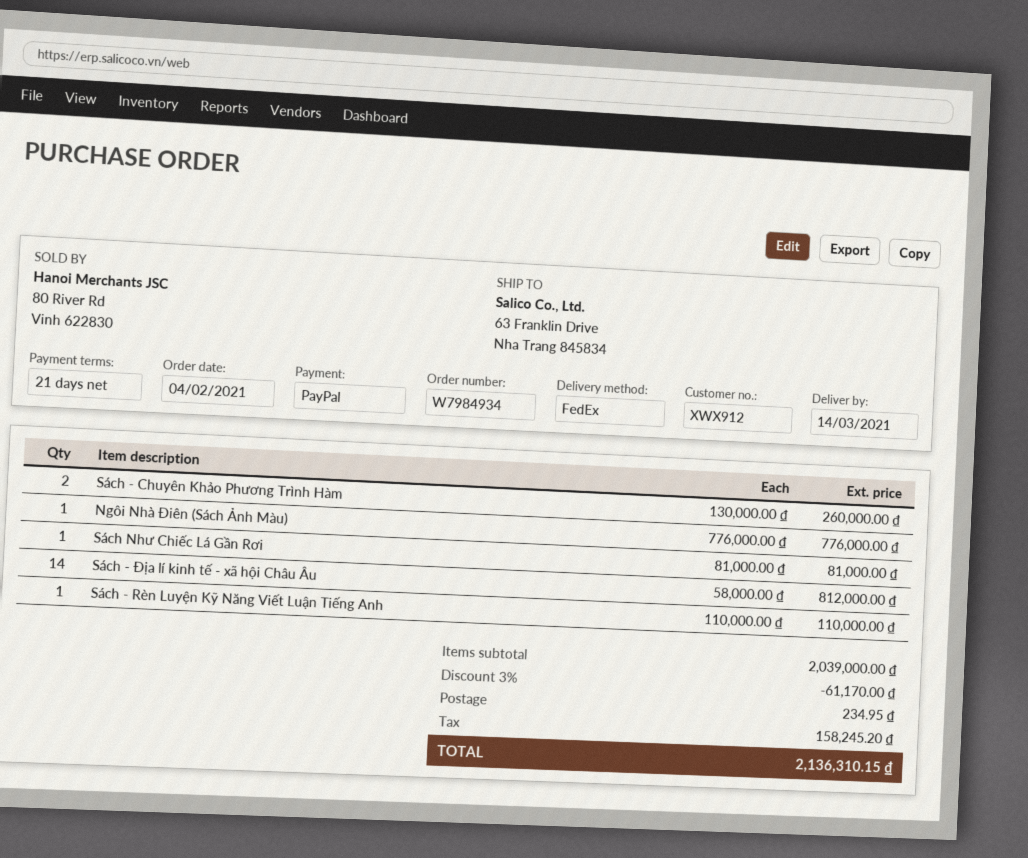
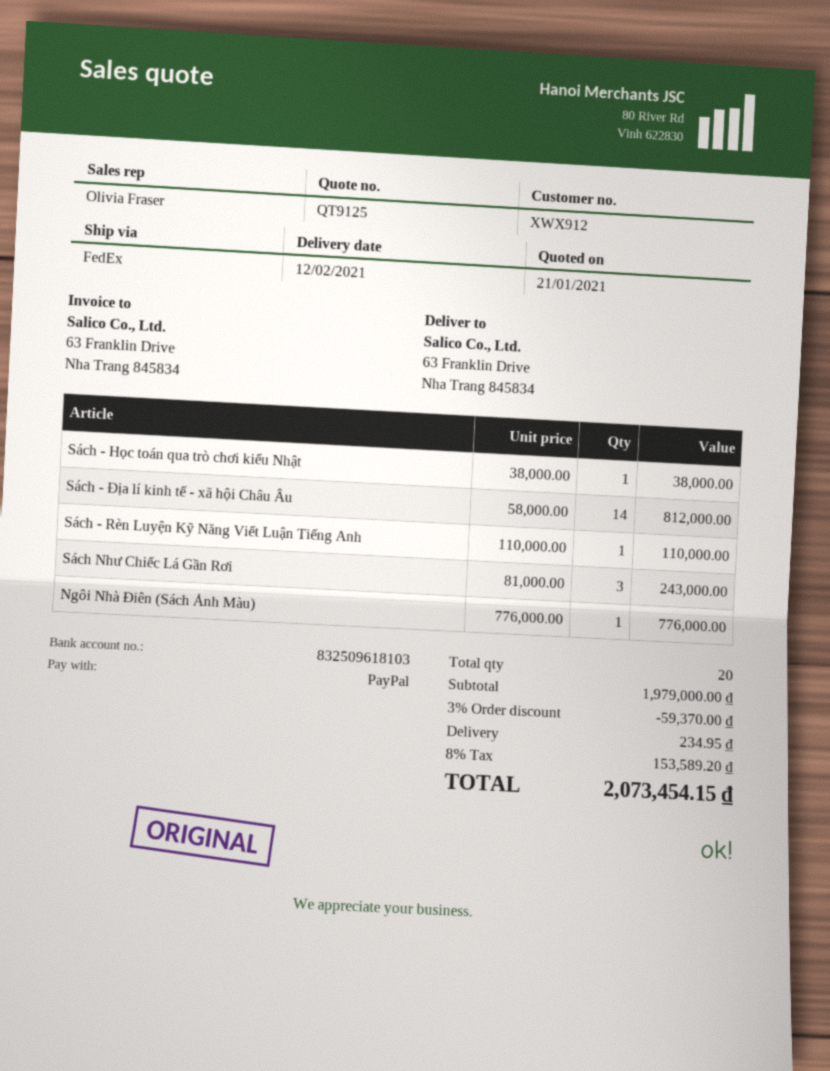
delivery date: 2021-03-14 -> 2021-02-12
Sách - Chuyên Khảo Phương Trình Hàm: 2 x 130000.00 = 260000.00 -> none
Sách Như Chiếc Lá Gần Rơi: 1 x 81000.00 = 81000.00 -> 3 x 81000.00 = 243000.00
Sách - Học toán qua trò chơi kiểu Nhật: none -> 1 x 38000.00 = 38000.00
subtotal: 2039000.00 -> 1979000.00
discount: 3% = 61170.00 -> 3% = 59370.00
tax: 158245.20 -> 153589.20
total: 2136310.15 -> 2073454.15

